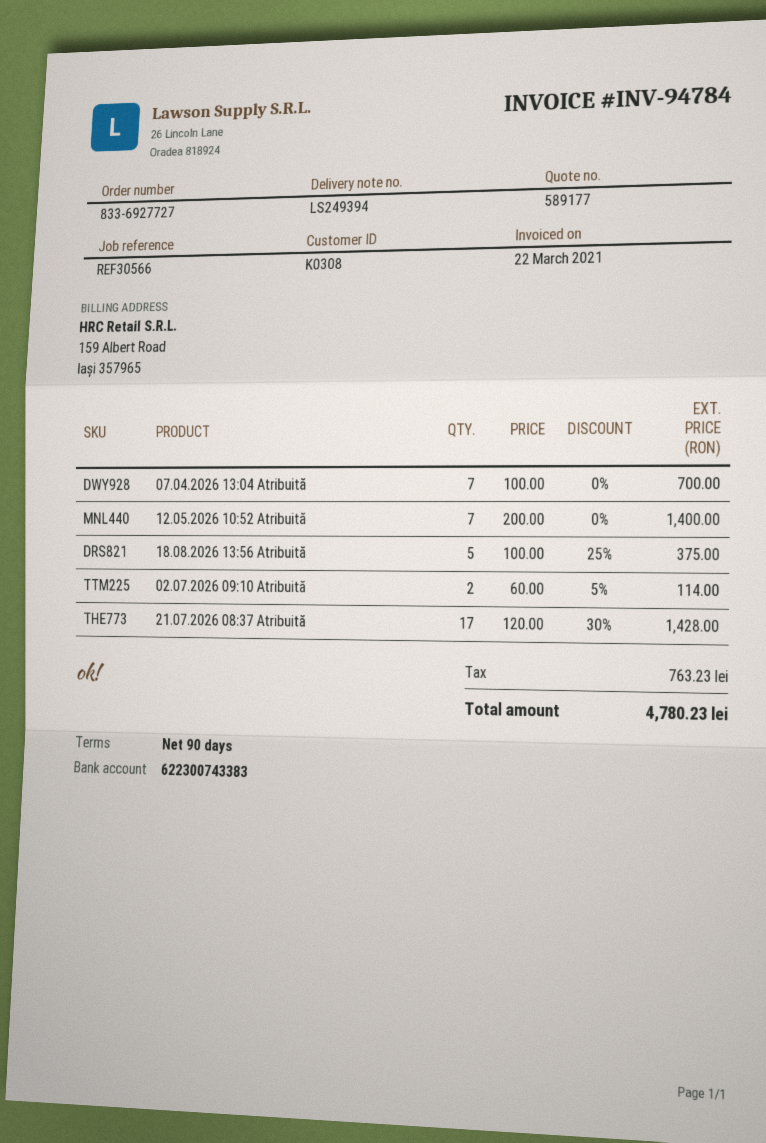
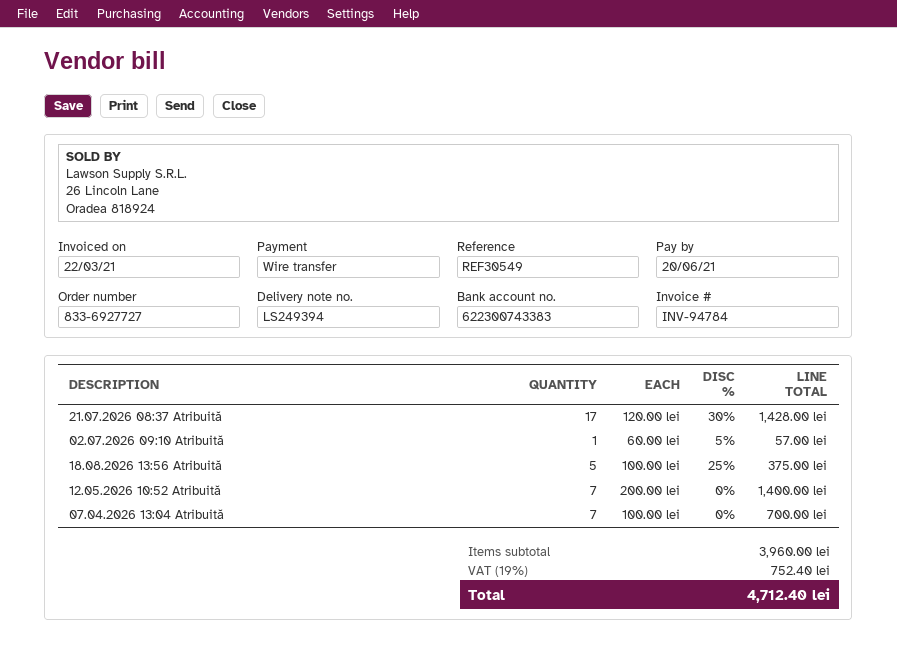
reference: REF30566 -> REF30549
02.07.2026 09:10 Atribuită: 2 x 60.00 - 5% = 114.00 -> 1 x 60.00 - 5% = 57.00
tax: 763.23 -> 752.40
total: 4780.23 -> 4712.40

